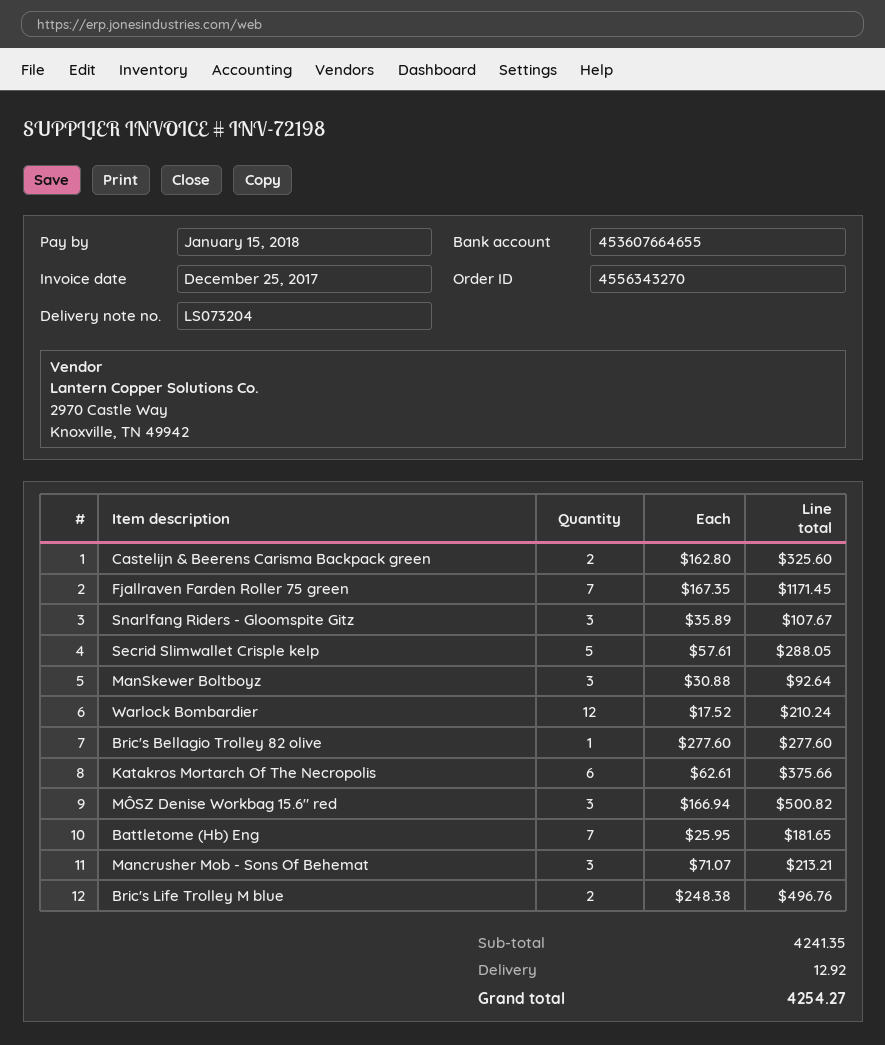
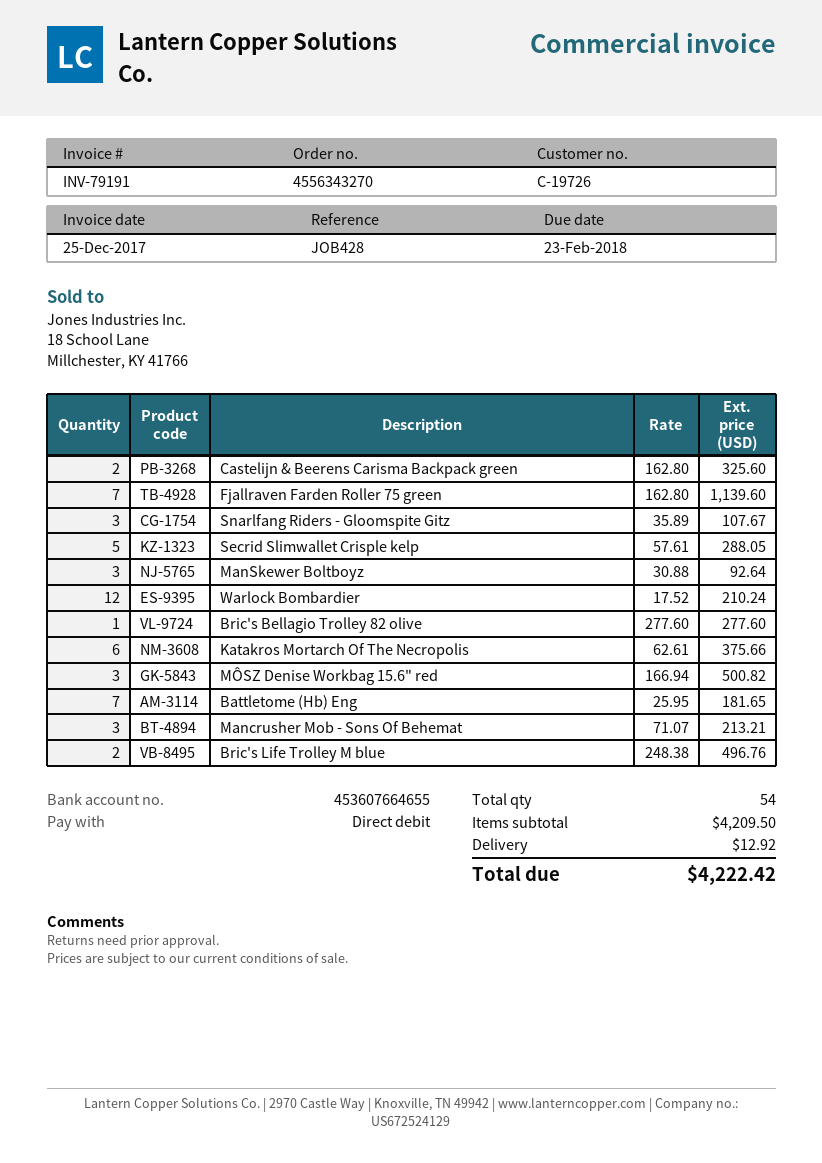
invoice number: INV-72198 -> INV-79191
due date: 2018-01-15 -> 2018-02-23
Fjallraven Farden Roller 75 green: 7 x 167.35 = 1171.45 -> 7 x 162.80 = 1139.60
subtotal: 4241.35 -> 4209.50
total: 4254.27 -> 4222.42

